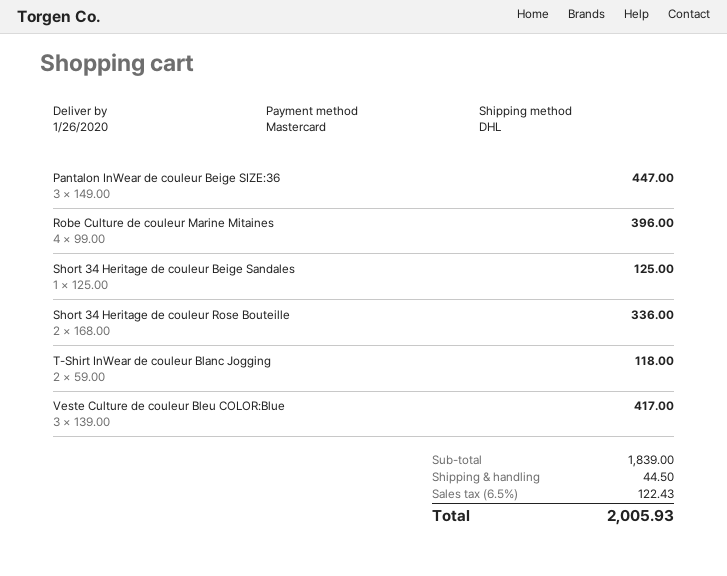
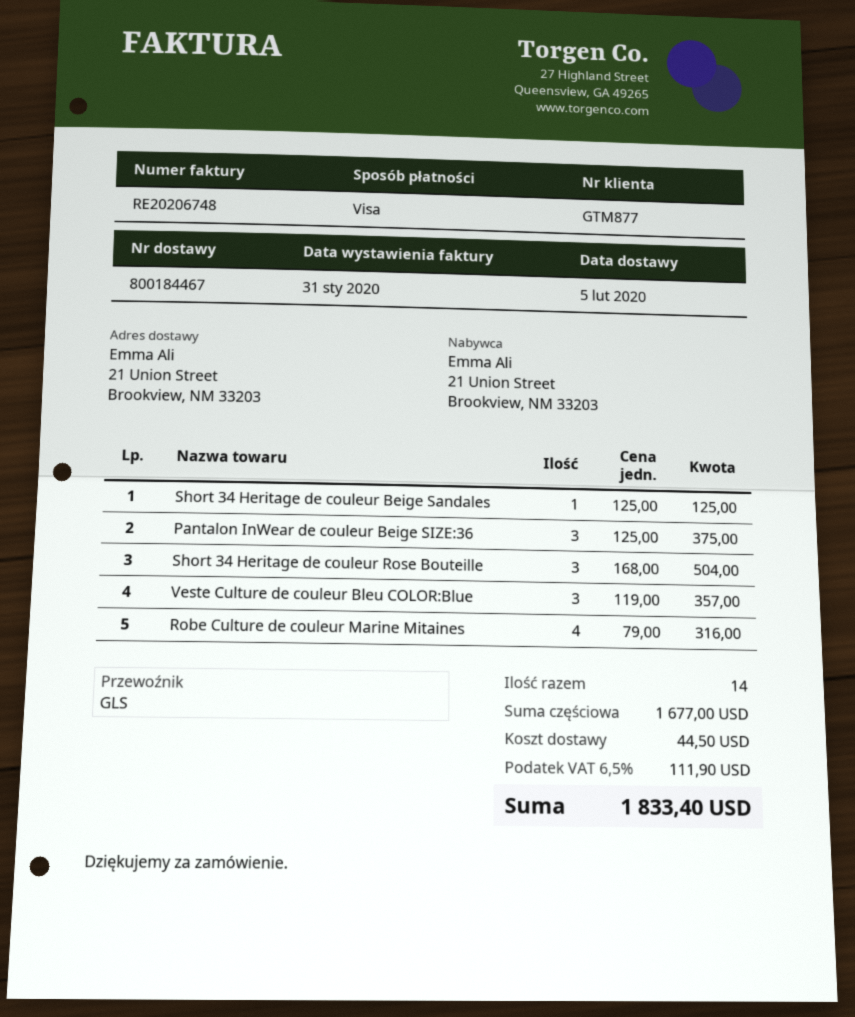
delivery date: 2020-01-26 -> 2020-02-05
payment method: Mastercard -> Visa
shipping method: DHL -> GLS
Pantalon InWear de couleur Beige SIZE:36: 3 x 149.00 = 447.00 -> 3 x 125.00 = 375.00
Robe Culture de couleur Marine Mitaines: 4 x 99.00 = 396.00 -> 4 x 79.00 = 316.00
Short 34 Heritage de couleur Rose Bouteille: 2 x 168.00 = 336.00 -> 3 x 168.00 = 504.00
T-Shirt InWear de couleur Blanc Jogging: 2 x 59.00 = 118.00 -> none
Veste Culture de couleur Bleu COLOR:Blue: 3 x 139.00 = 417.00 -> 3 x 119.00 = 357.00
subtotal: 1839.00 -> 1677.00
tax: 6.5% = 122.43 -> 6.5% = 111.90
total: 2005.93 -> 1833.40

